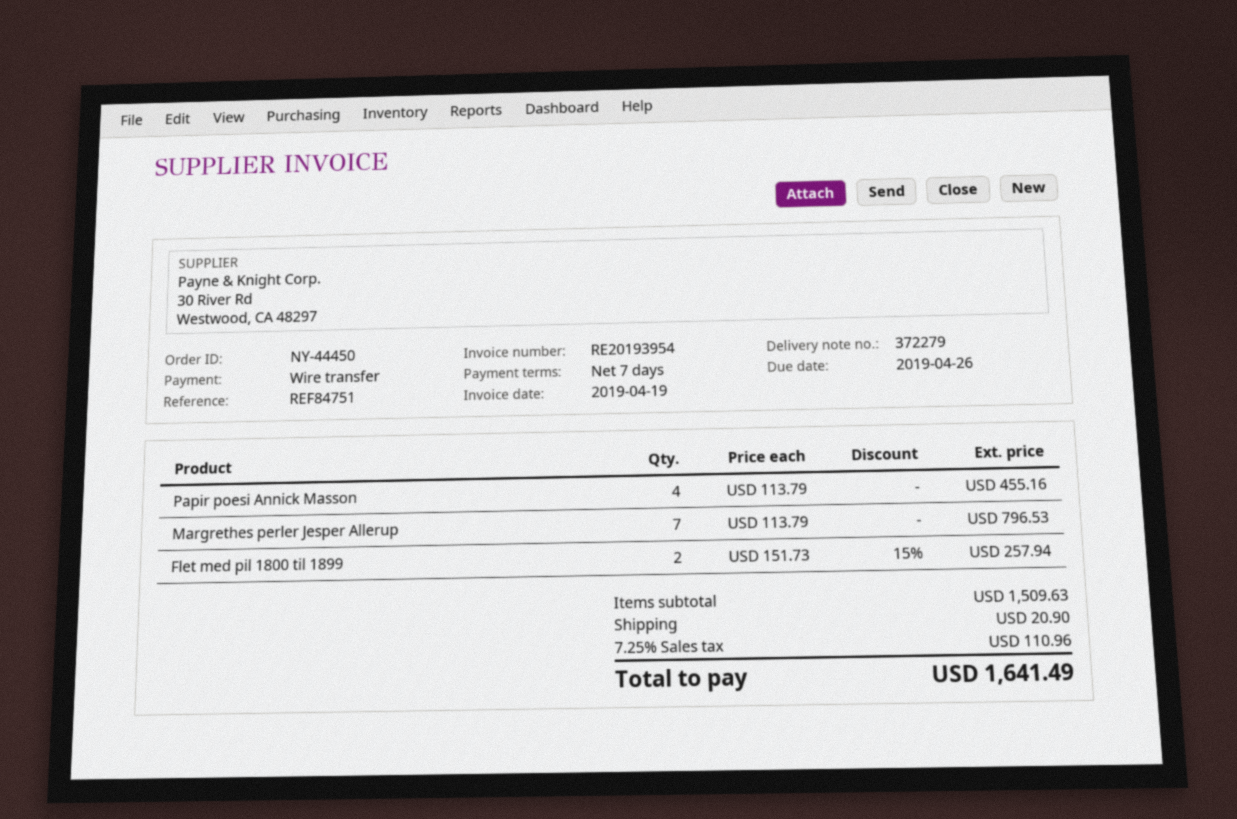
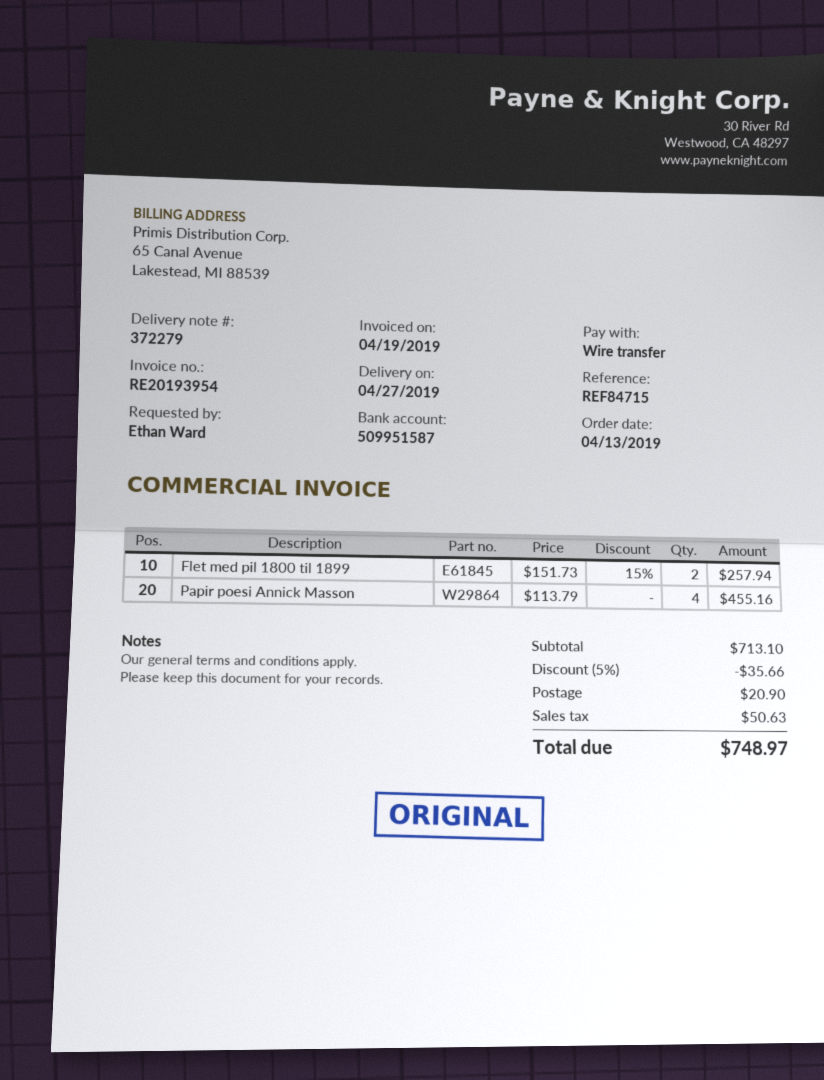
reference: REF84751 -> REF84715
Margrethes perler Jesper Allerup: 7 x 113.79 = 796.53 -> none
subtotal: 1509.63 -> 713.10
discount: none -> 5% = 35.66
tax: 110.96 -> 50.63
total: 1641.49 -> 748.97

